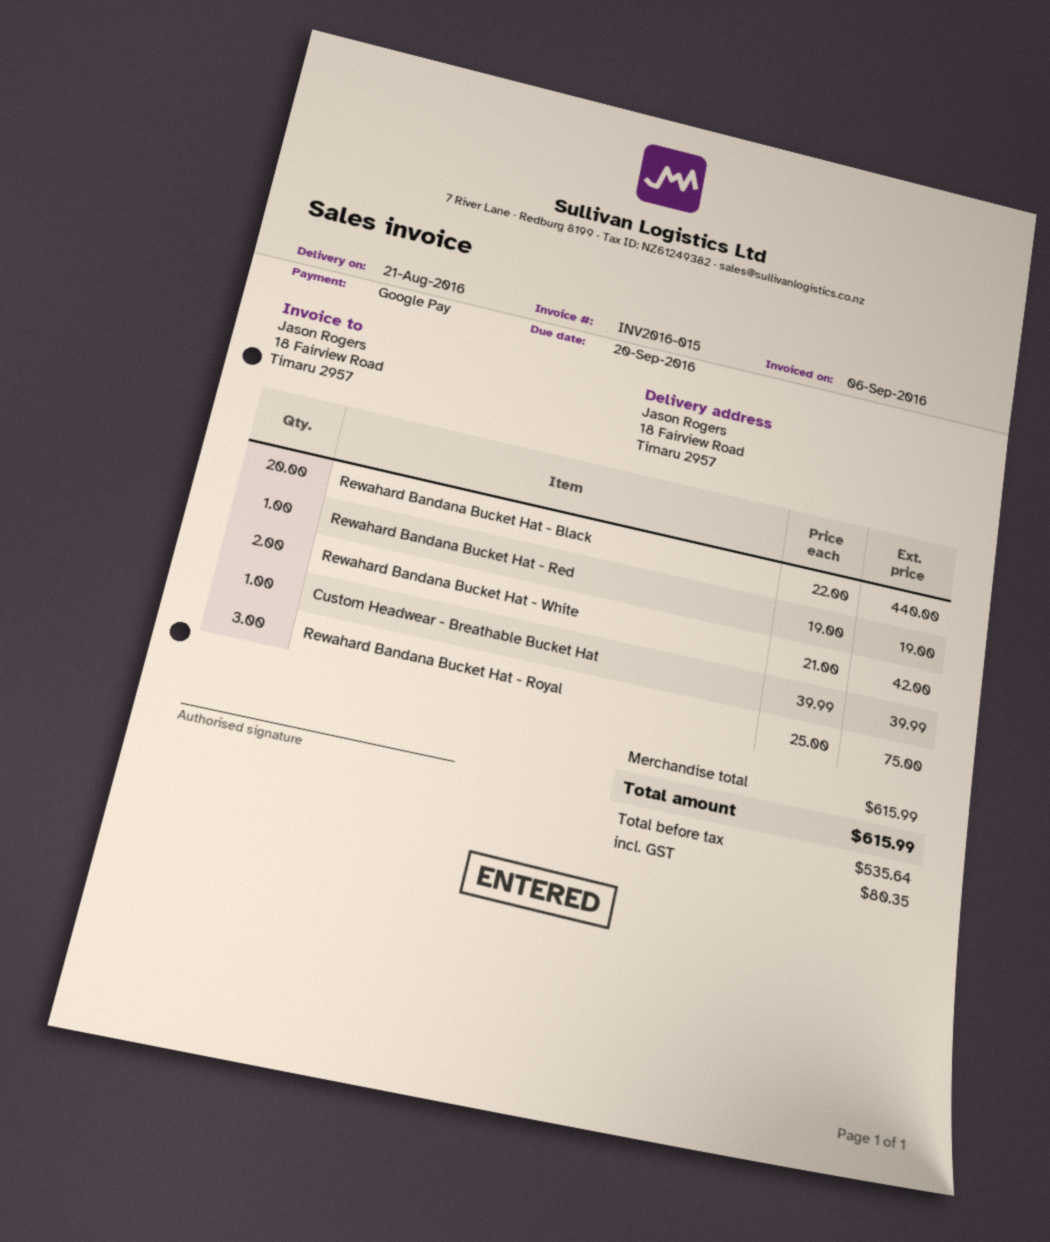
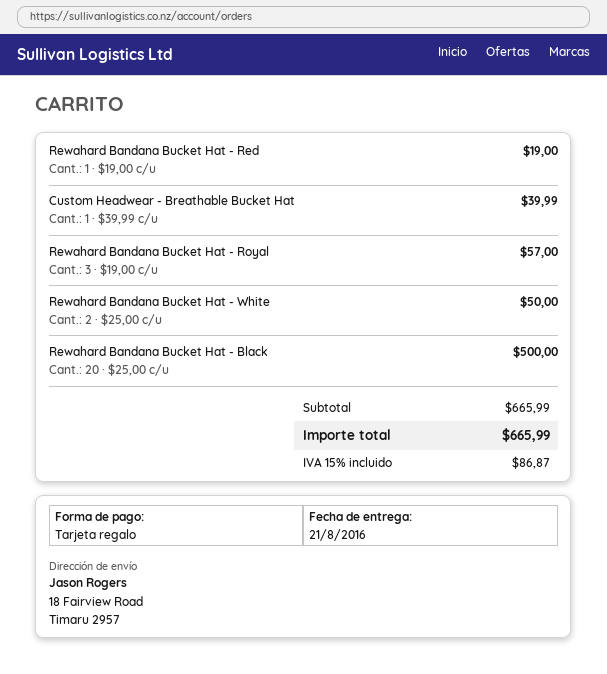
payment method: Google Pay -> gift card
Rewahard Bandana Bucket Hat - Black: 20 x 22.00 = 440.00 -> 20 x 25.00 = 500.00
Rewahard Bandana Bucket Hat - White: 2 x 21.00 = 42.00 -> 2 x 25.00 = 50.00
Rewahard Bandana Bucket Hat - Royal: 3 x 25.00 = 75.00 -> 3 x 19.00 = 57.00
subtotal: 615.99 -> 665.99
tax: 80.35 -> 86.87
total: 615.99 -> 665.99

